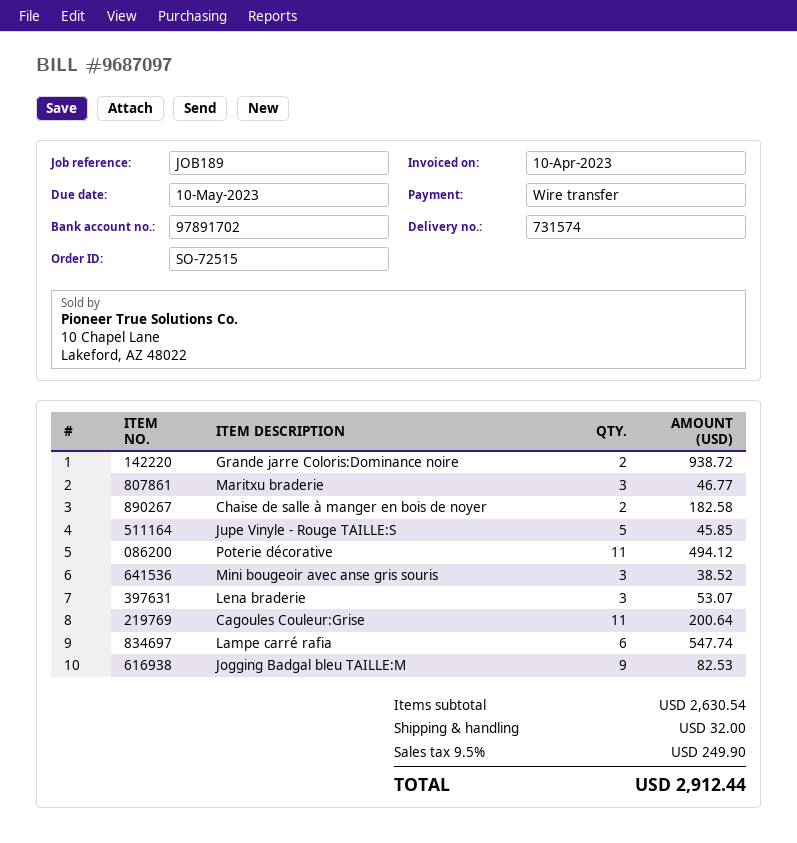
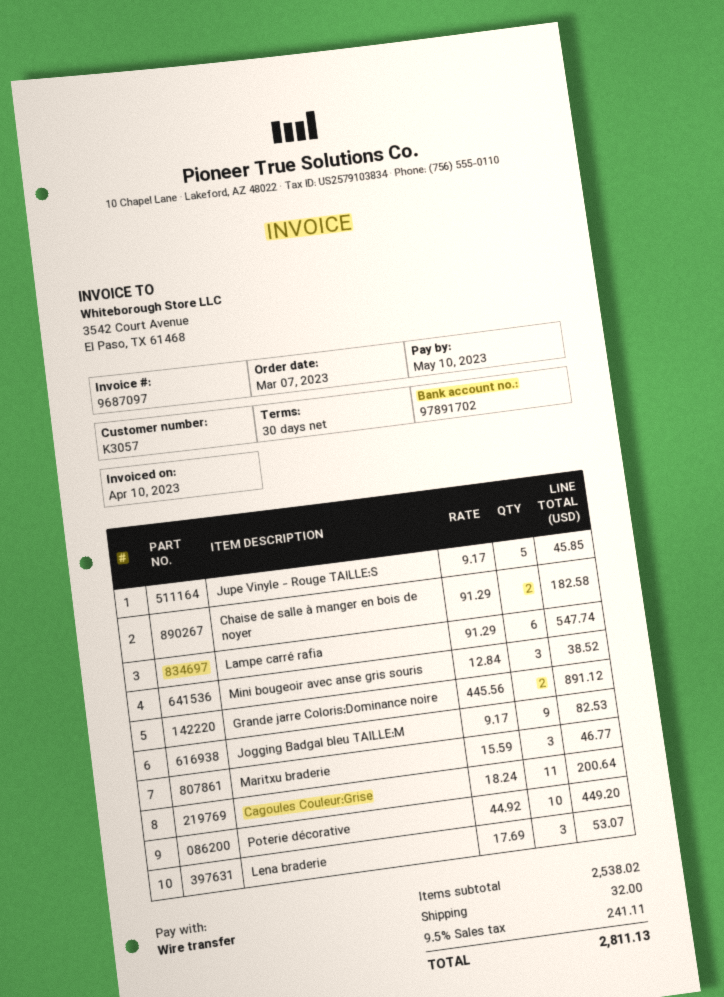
Grande jarre Coloris:Dominance noire: 2 for 938.72 -> 2 for 891.12
Poterie décorative: 11 for 494.12 -> 10 for 449.20
subtotal: 2630.54 -> 2538.02
tax: 9.5% = 249.90 -> 9.5% = 241.11
total: 2912.44 -> 2811.13

